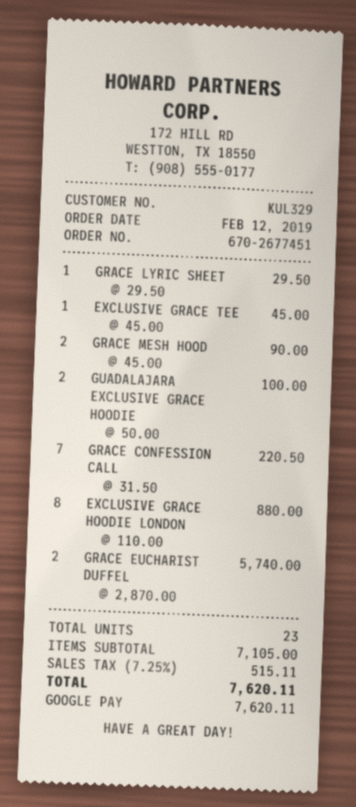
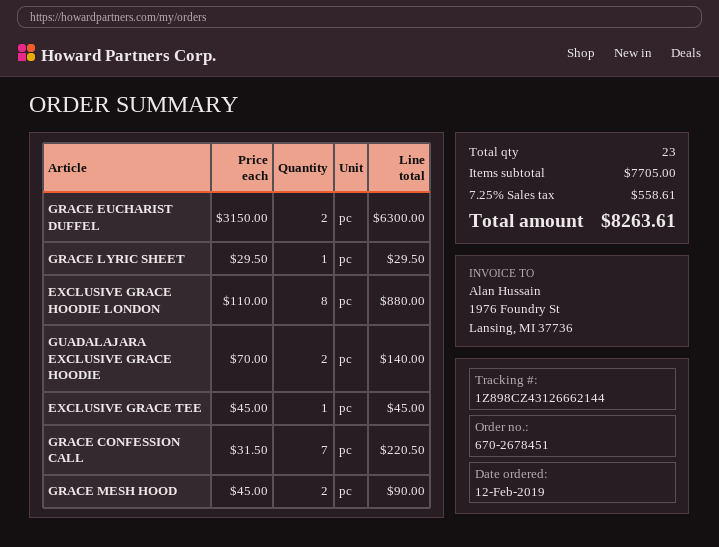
order number: 670-2677451 -> 670-2678451
GUADALAJARA EXCLUSIVE GRACE HOODIE: 2 x 50.00 = 100.00 -> 2 x 70.00 = 140.00
GRACE EUCHARIST DUFFEL: 2 x 2870.00 = 5740.00 -> 2 x 3150.00 = 6300.00
subtotal: 7105.00 -> 7705.00
tax: 7.25% = 515.11 -> 7.25% = 558.61
total: 7620.11 -> 8263.61

